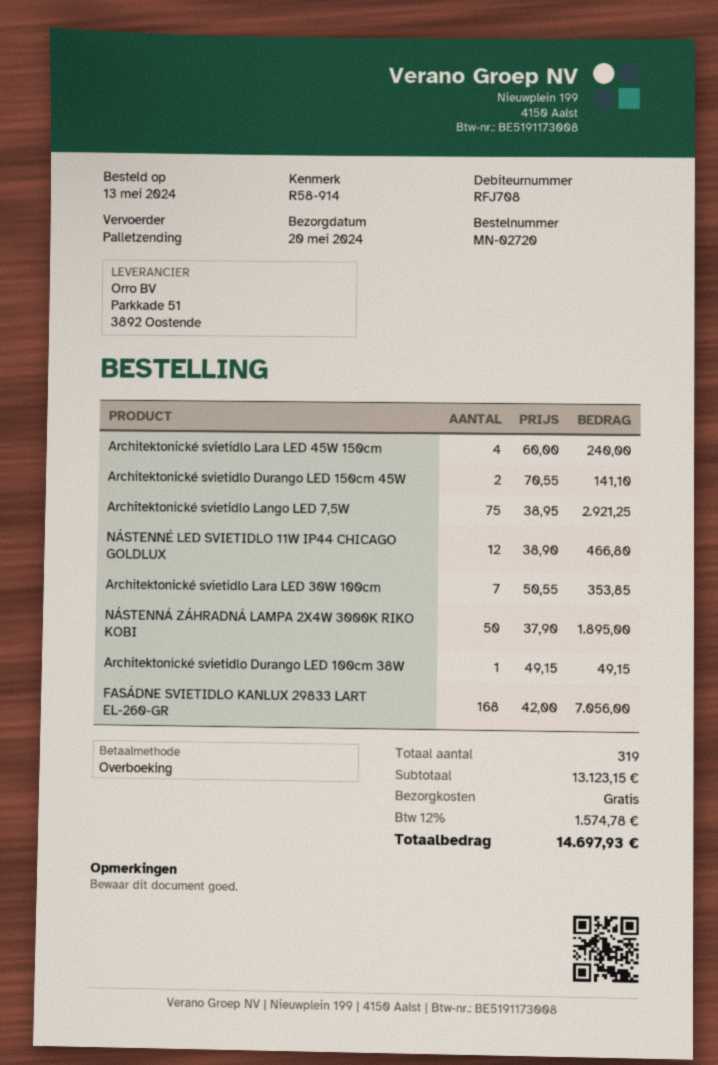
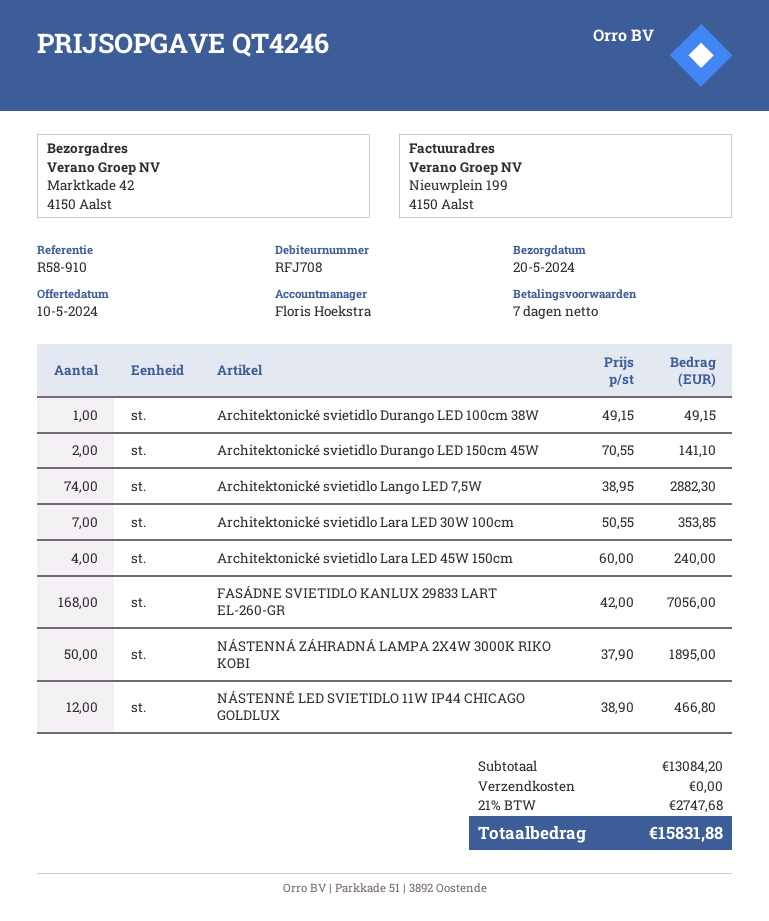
reference: R58-914 -> R58-910
Architektonické svietidlo Lango LED 7,5W: 75 x 38.95 = 2921.25 -> 74 x 38.95 = 2882.30
subtotal: 13123.15 -> 13084.20
tax: 12% = 1574.78 -> 21% = 2747.68
total: 14697.93 -> 15831.88

